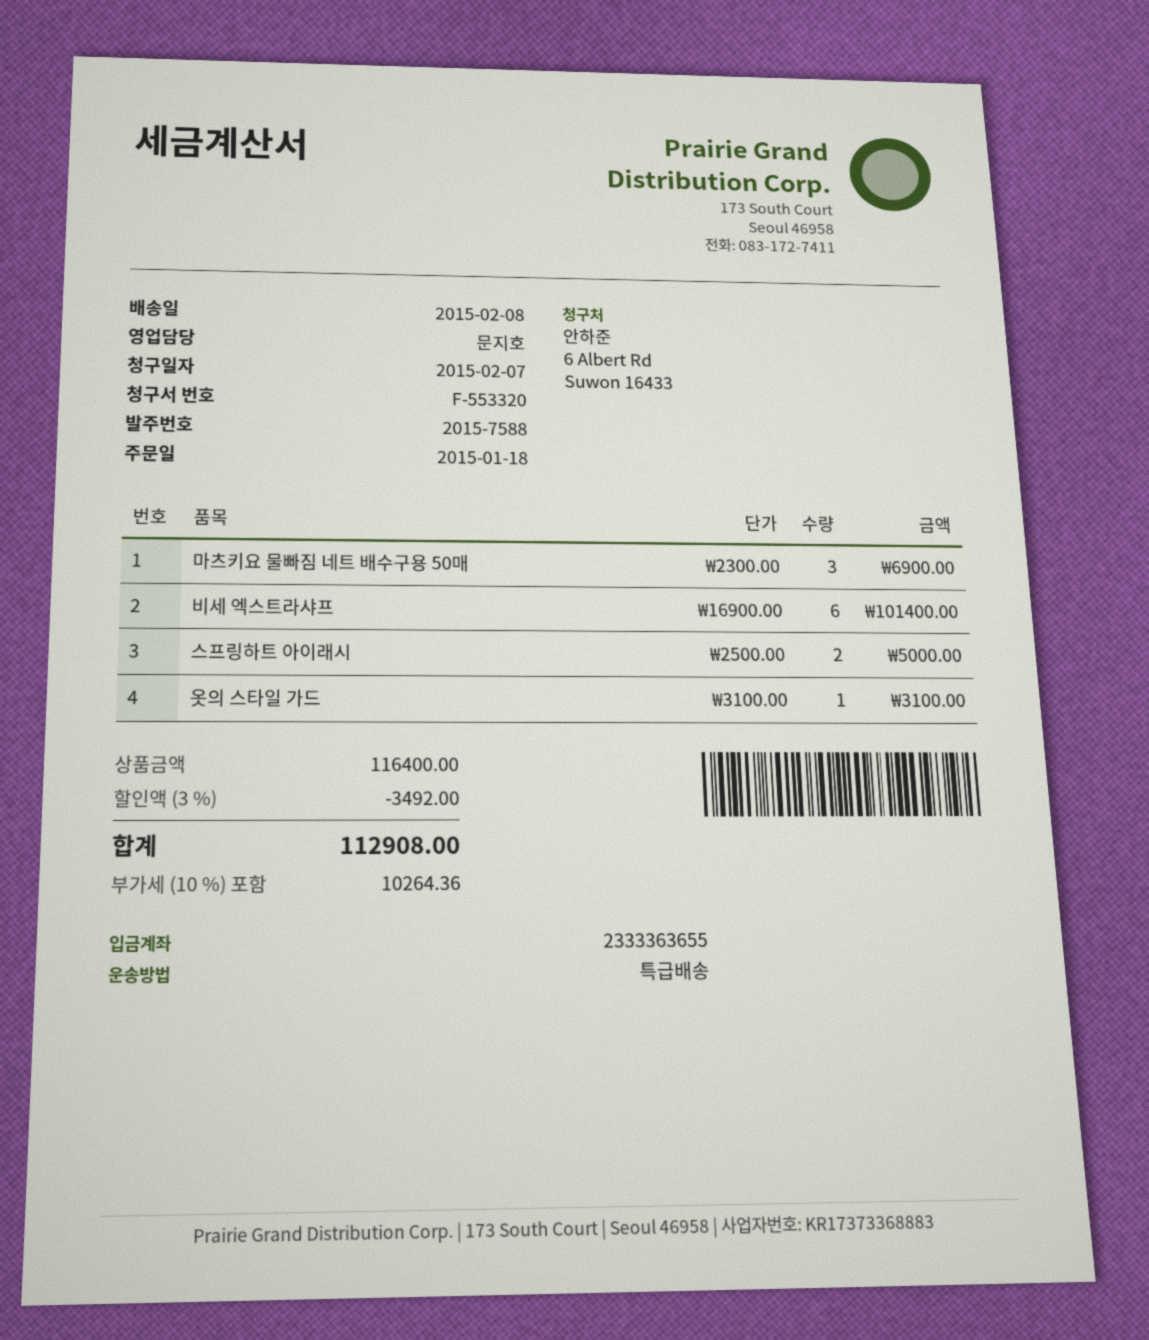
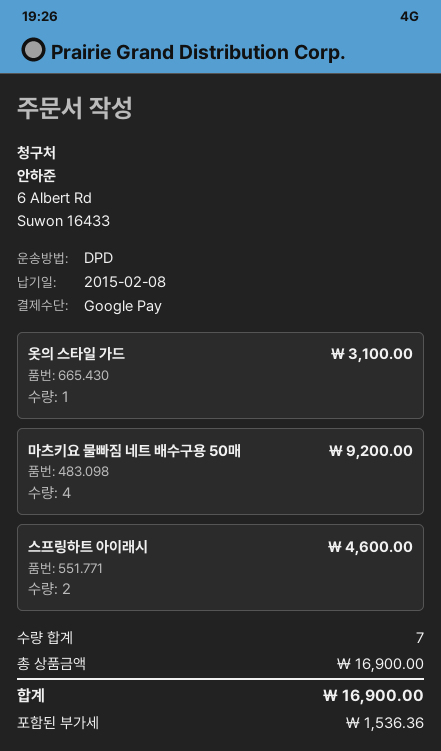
shipping method: express -> DPD
마츠키요 물빠짐 네트 배수구용 50매: 3 for 6900.00 -> 4 for 9200.00
비세 엑스트라샤프: 6 for 101400.00 -> none
스프링하트 아이래시: 2 for 5000.00 -> 2 for 4600.00
subtotal: 116400.00 -> 16900.00
discount: 3% = 3492.00 -> none
tax: 10264.36 -> 1536.36
total: 112908.00 -> 16900.00

